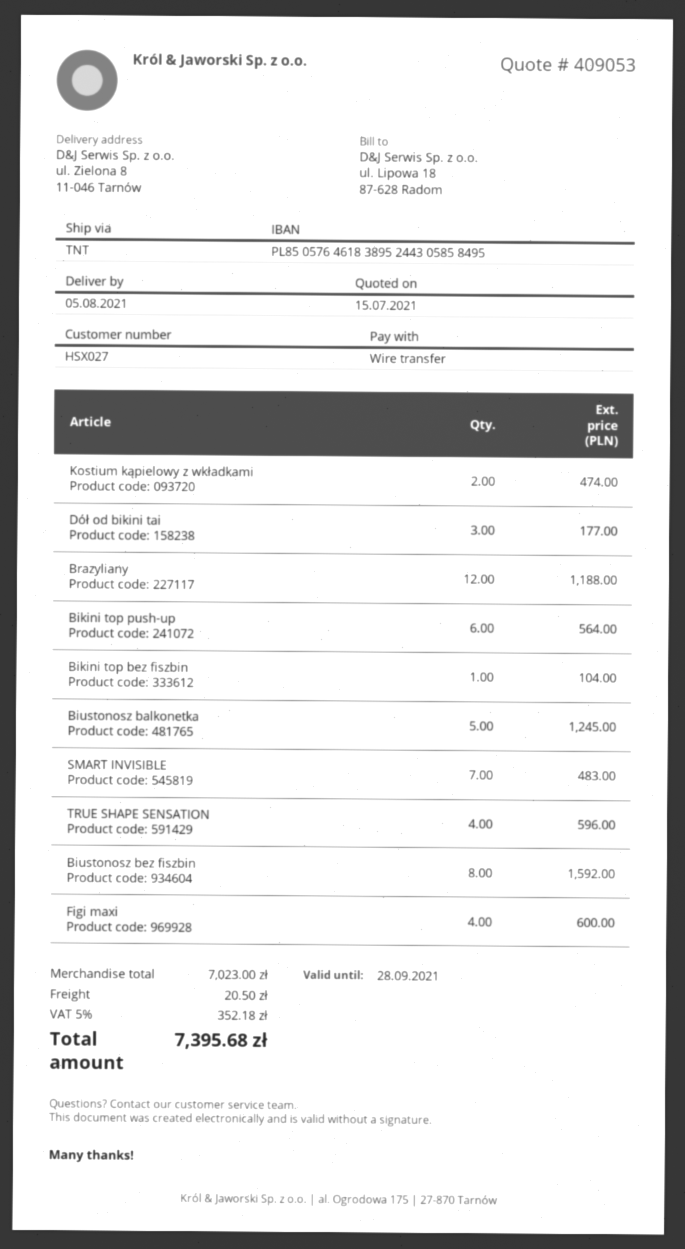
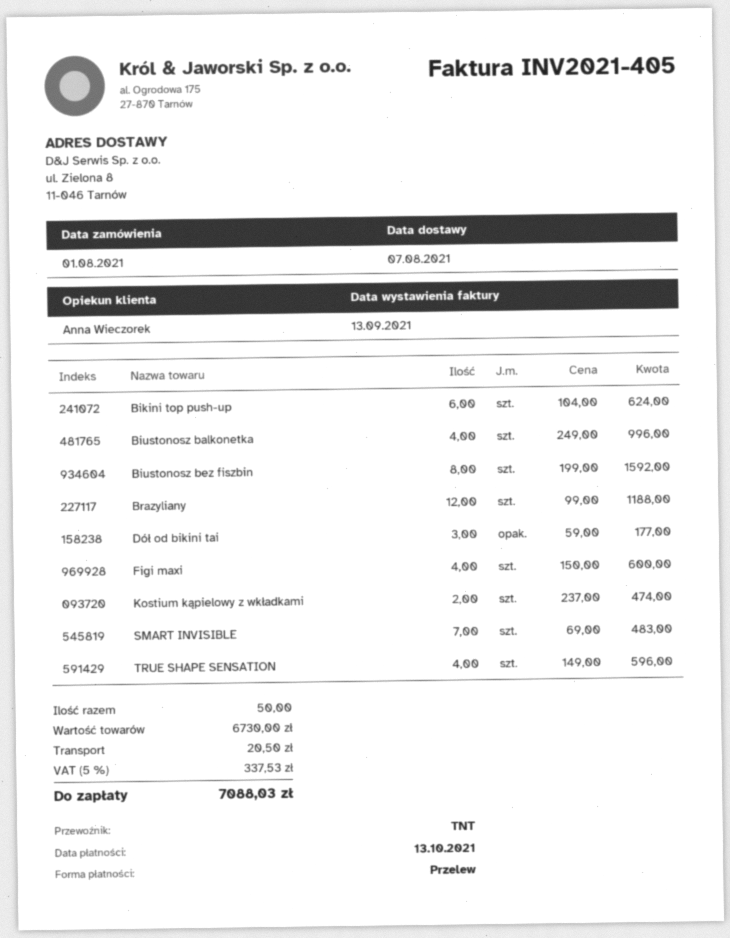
delivery date: 2021-08-05 -> 2021-08-07
Bikini top push-up: 6 for 564.00 -> 6 for 624.00
Bikini top bez fiszbin: 1 for 104.00 -> none
Biustonosz balkonetka: 5 for 1245.00 -> 4 for 996.00
subtotal: 7023.00 -> 6730.00
tax: 5% = 352.18 -> 5% = 337.53
total: 7395.68 -> 7088.03

